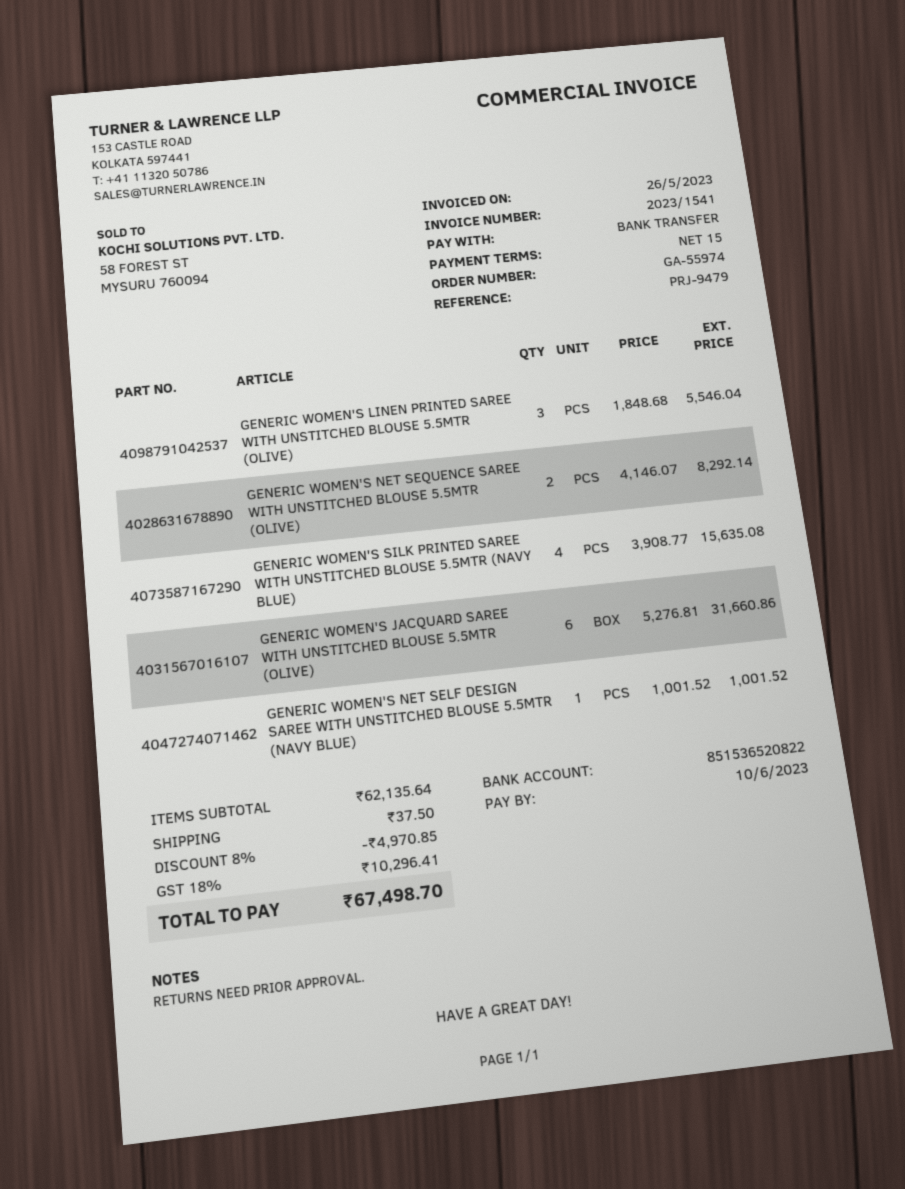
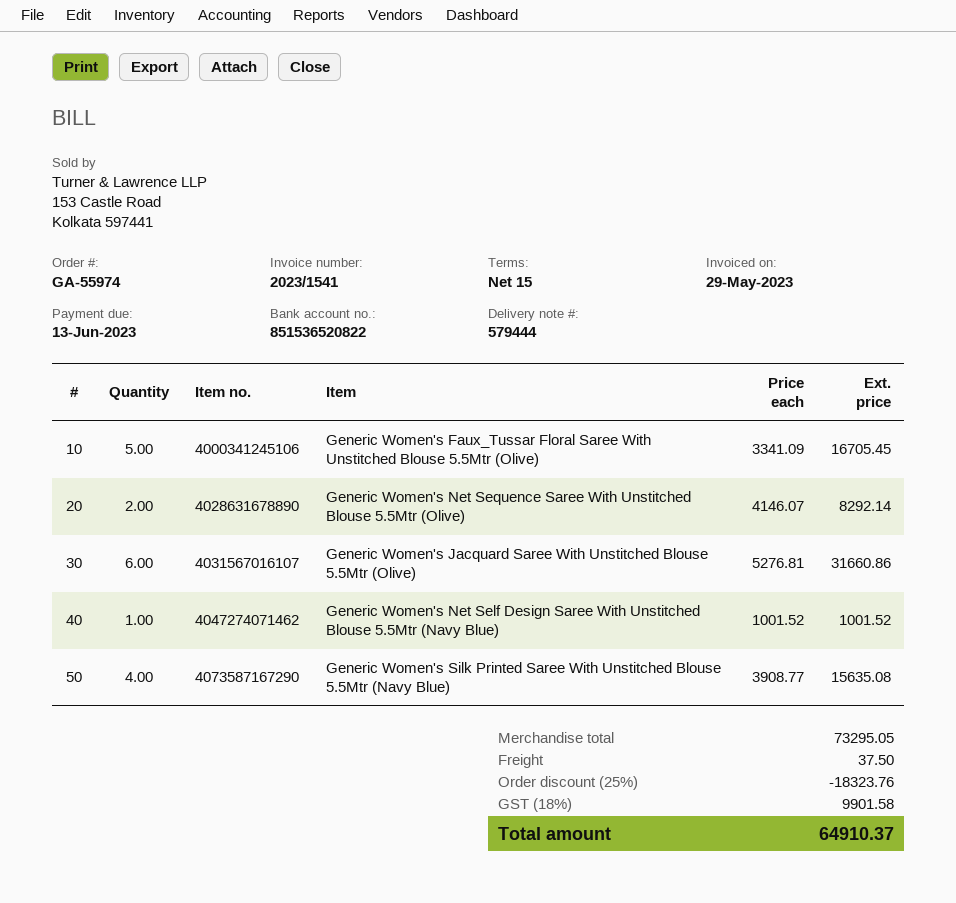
invoice date: 2023-05-26 -> 2023-05-29
due date: 2023-06-10 -> 2023-06-13
GENERIC WOMEN'S LINEN PRINTED SAREE WITH UNSTITCHED BLOUSE 5.5MTR (OLIVE): 3 x 1848.68 = 5546.04 -> none
Generic Women's Faux_Tussar Floral Saree With Unstitched Blouse 5.5Mtr (Olive): none -> 5 x 3341.09 = 16705.45
subtotal: 62135.64 -> 73295.05
discount: 8% = 4970.85 -> 25% = 18323.76
tax: 18% = 10296.41 -> 18% = 9901.58
total: 67498.70 -> 64910.37

